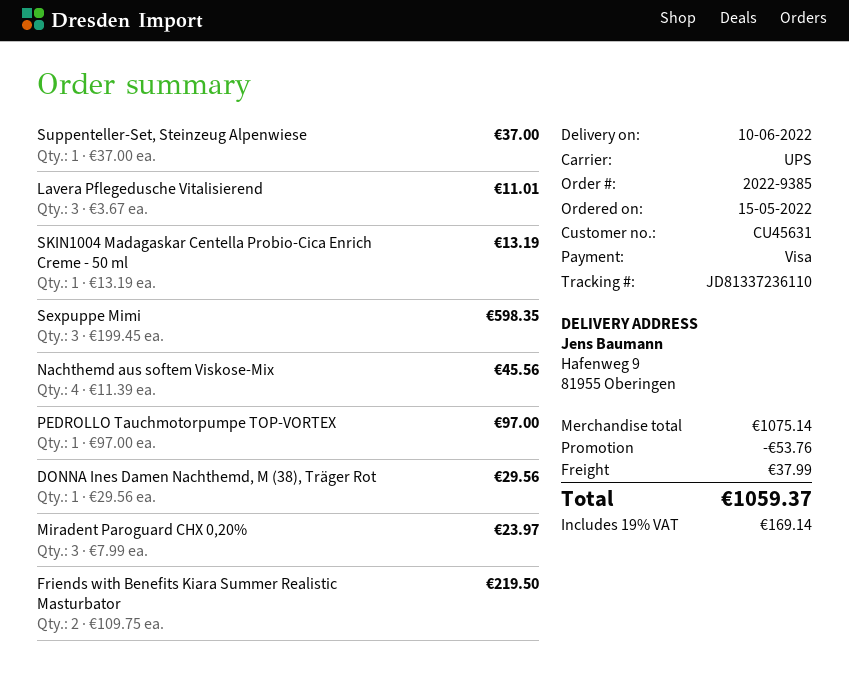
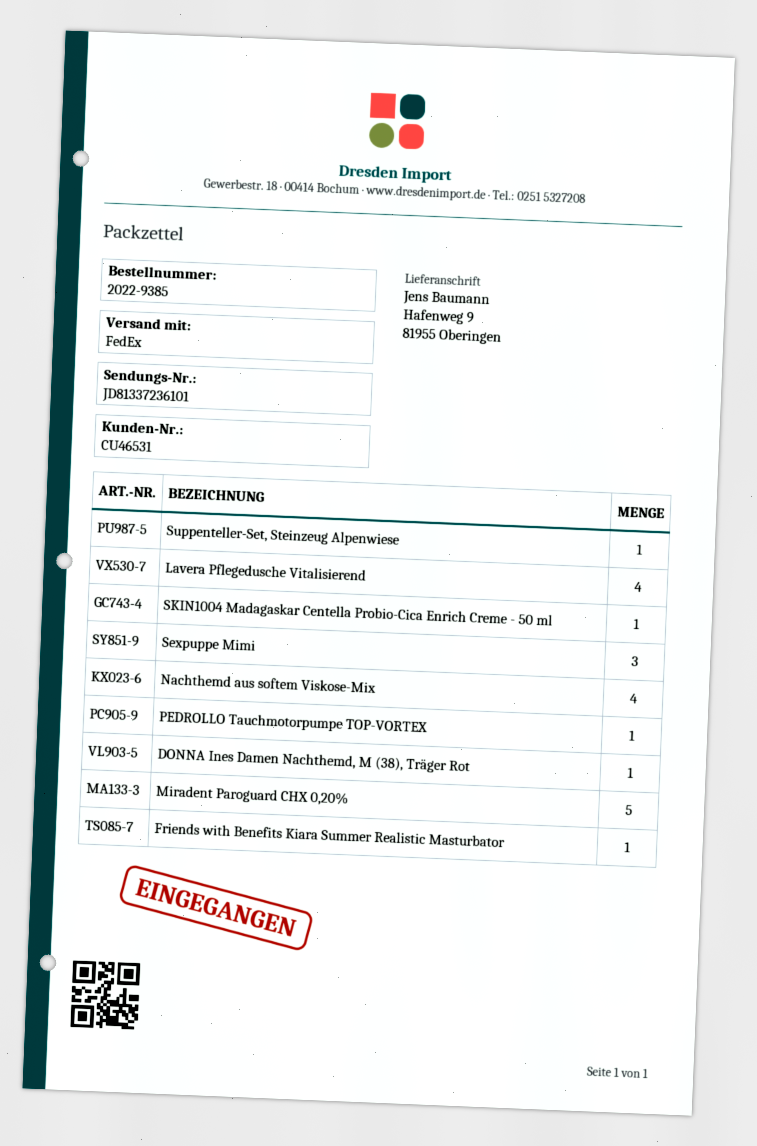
customer number: CU45631 -> CU46531
shipping method: UPS -> FedEx
tracking number: JD81337236110 -> JD81337236101
Lavera Pflegedusche Vitalisierend: 3 -> 4
Miradent Paroguard CHX 0,20%: 3 -> 5
Friends with Benefits Kiara Summer Realistic Masturbator: 2 -> 1

